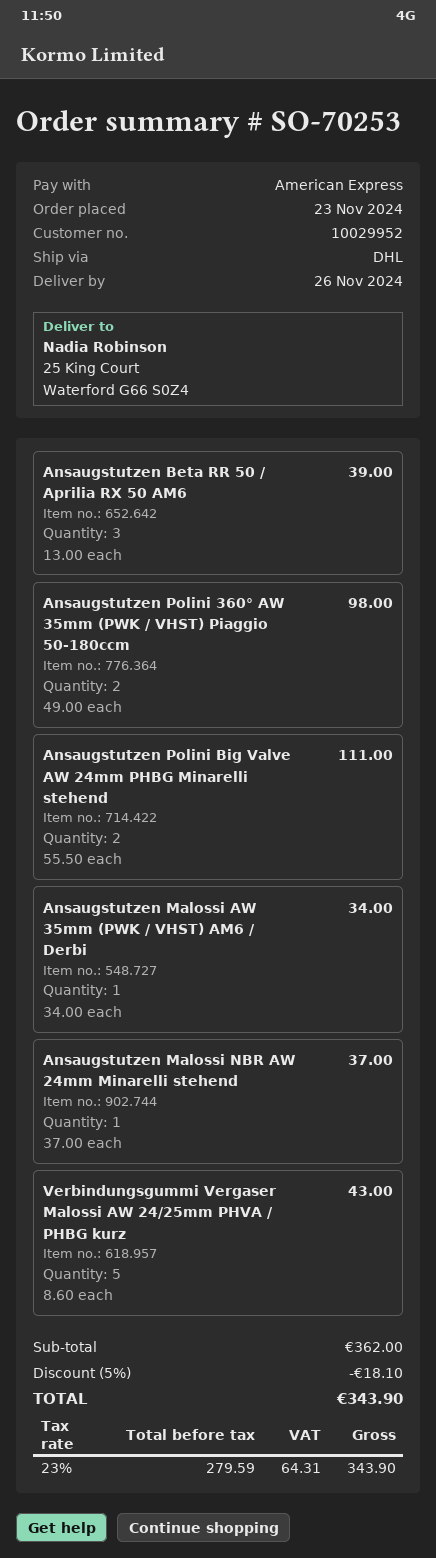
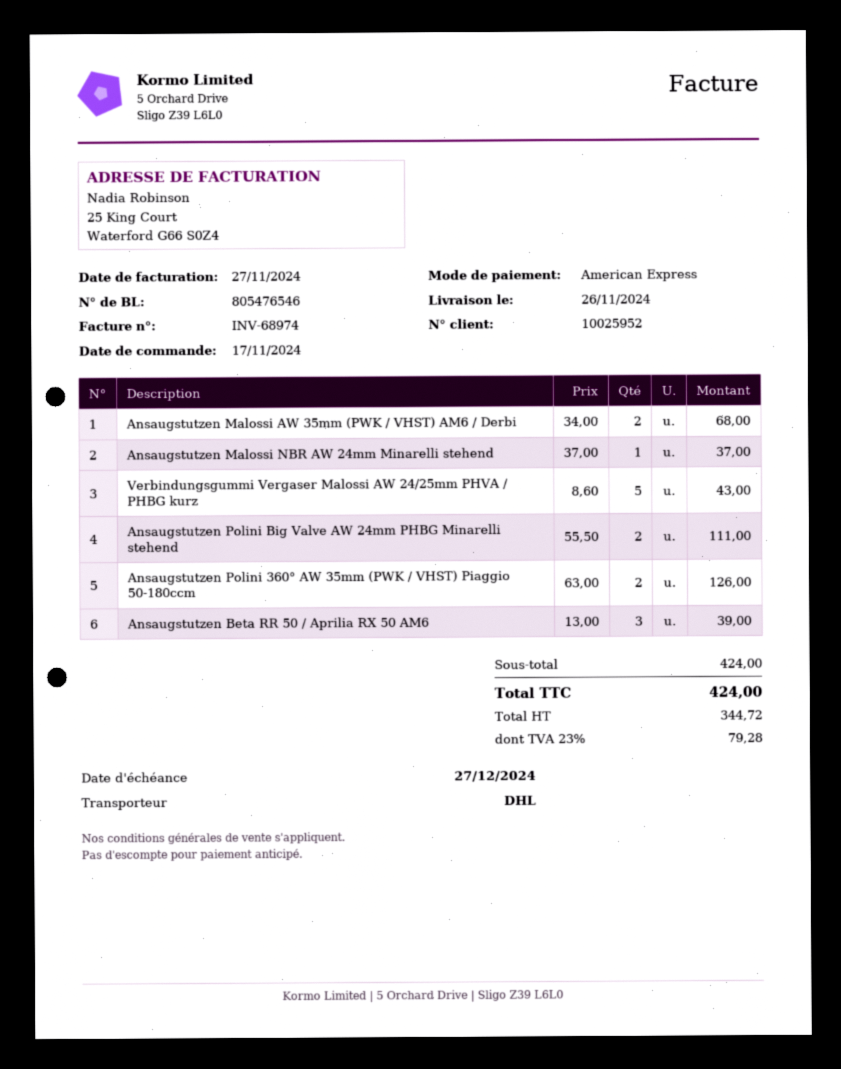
order date: 2024-11-23 -> 2024-11-17
customer number: 10029952 -> 10025952
Ansaugstutzen Polini 360° AW 35mm (PWK / VHST) Piaggio 50-180ccm: 2 x 49.00 = 98.00 -> 2 x 63.00 = 126.00
Ansaugstutzen Malossi AW 35mm (PWK / VHST) AM6 / Derbi: 1 x 34.00 = 34.00 -> 2 x 34.00 = 68.00
subtotal: 362.00 -> 424.00
discount: 5% = 18.10 -> none
net: 279.59 -> 344.72
tax: 23% = 64.31 -> 23% = 79.28
total: 343.90 -> 424.00

